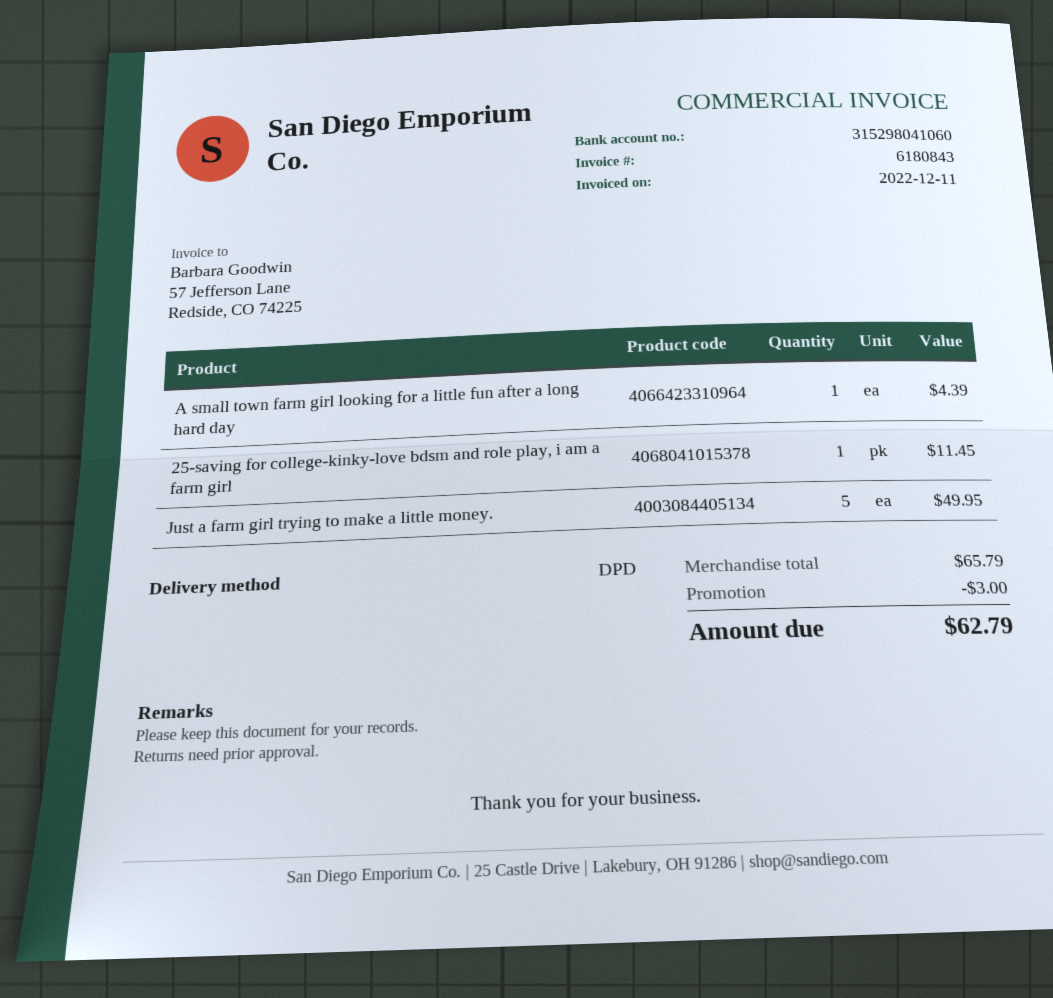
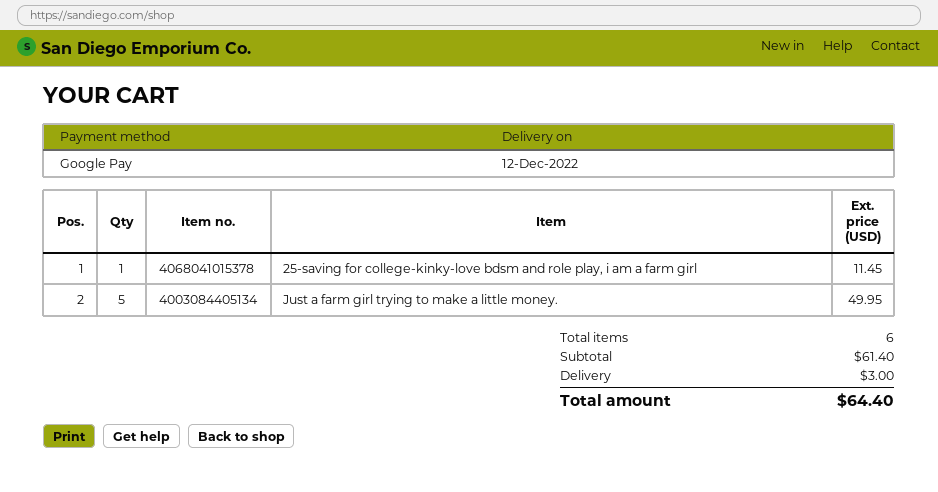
A small town farm girl looking for a little fun after a long hard day: 1 for 4.39 -> none
subtotal: 65.79 -> 61.40
discount: 3.00 -> none
shipping: none -> 3.00
total: 62.79 -> 64.40

